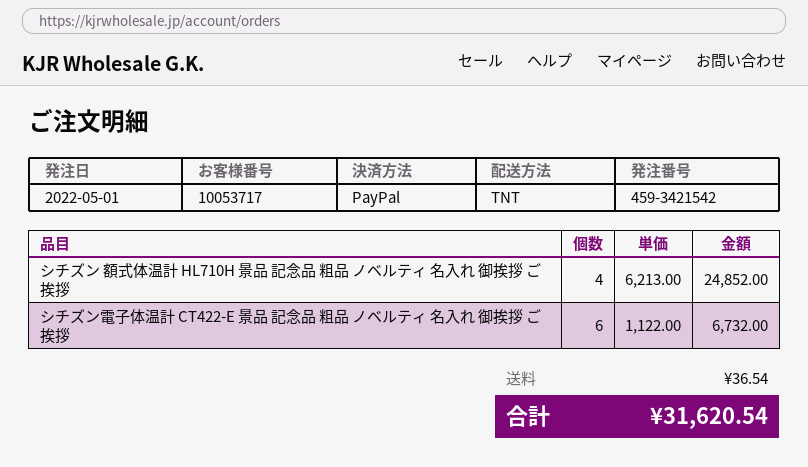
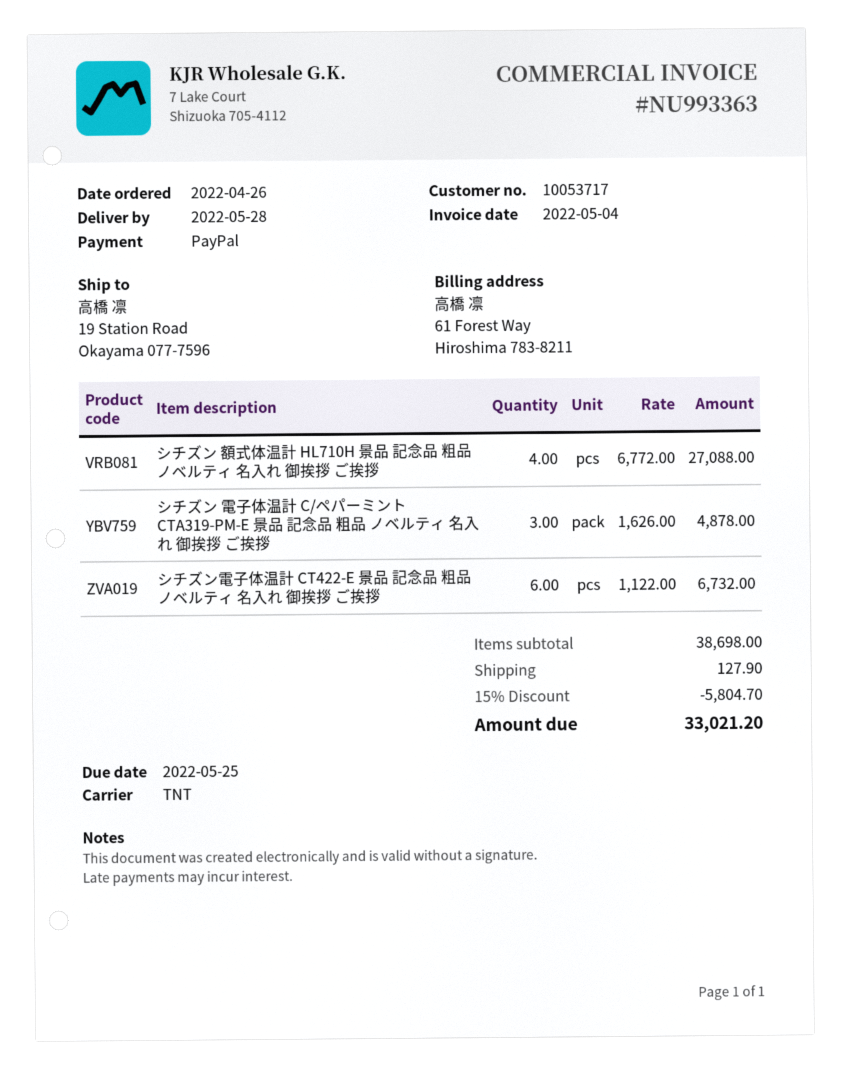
order date: 2022-05-01 -> 2022-04-26
シチズン 額式体温計 HL710H 景品 記念品 粗品 ノベルティ 名入れ 御挨拶 ご挨拶: 4 x 6213.00 = 24852.00 -> 4 x 6772.00 = 27088.00
シチズン 電子体温計 C/ペパーミント CTA319-PM-E 景品 記念品 粗品 ノベルティ 名入れ 御挨拶 ご挨拶: none -> 3 x 1626.00 = 4878.00
discount: none -> 15% = 5804.70
shipping: 36.54 -> 127.90
total: 31620.54 -> 33021.20

